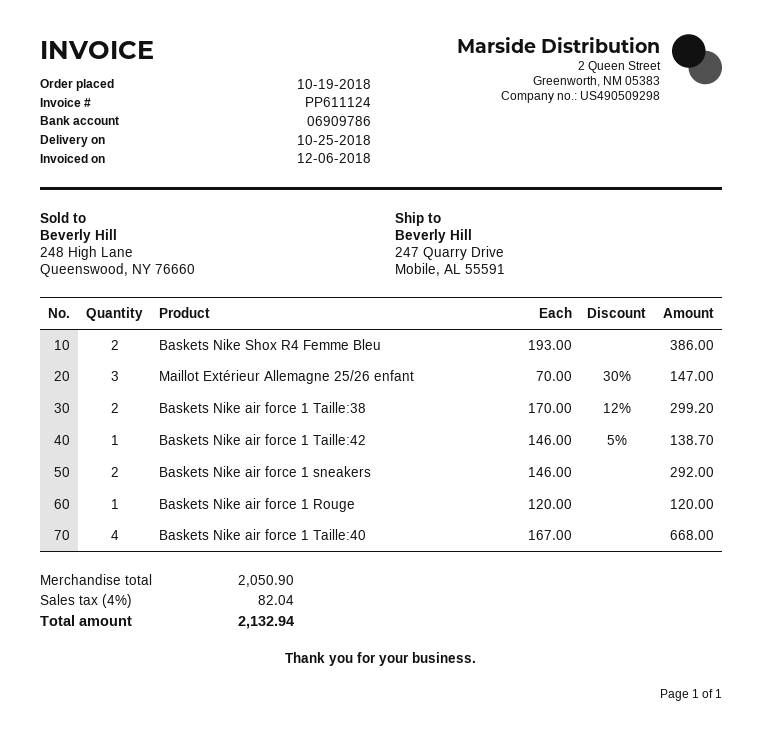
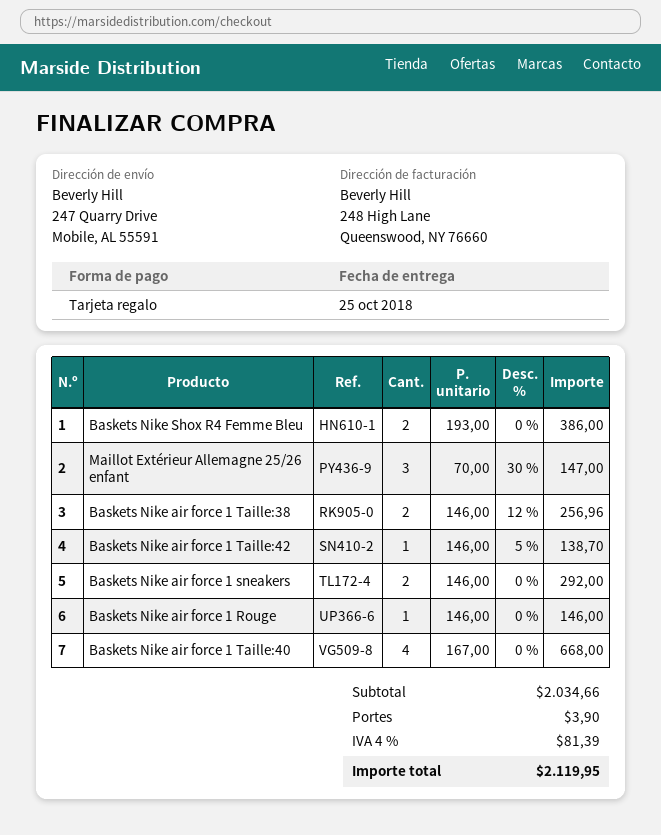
Baskets Nike air force 1 Taille:38: 2 x 170.00 - 12% = 299.20 -> 2 x 146.00 - 12% = 256.96
Baskets Nike air force 1 Rouge: 1 x 120.00 = 120.00 -> 1 x 146.00 = 146.00
subtotal: 2050.90 -> 2034.66
shipping: none -> 3.90
tax: 4% = 82.04 -> 4% = 81.39
total: 2132.94 -> 2119.95

